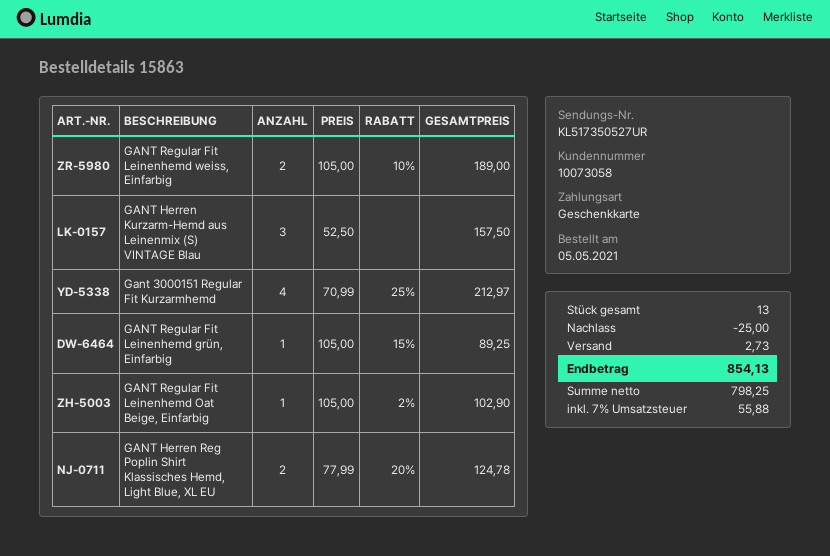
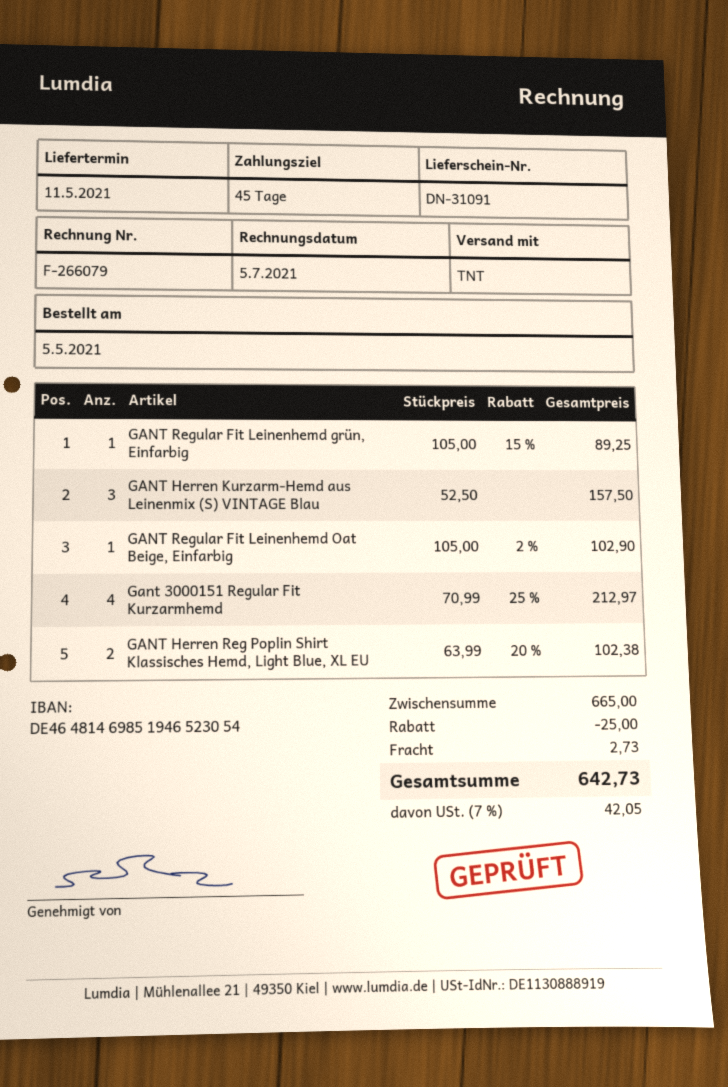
GANT Regular Fit Leinenhemd weiss, Einfarbig: 2 x 105.00 - 10% = 189.00 -> none
GANT Herren Reg Poplin Shirt Klassisches Hemd, Light Blue, XL EU: 2 x 77.99 - 20% = 124.78 -> 2 x 63.99 - 20% = 102.38
tax: 7% = 55.88 -> 7% = 42.05
total: 854.13 -> 642.73

